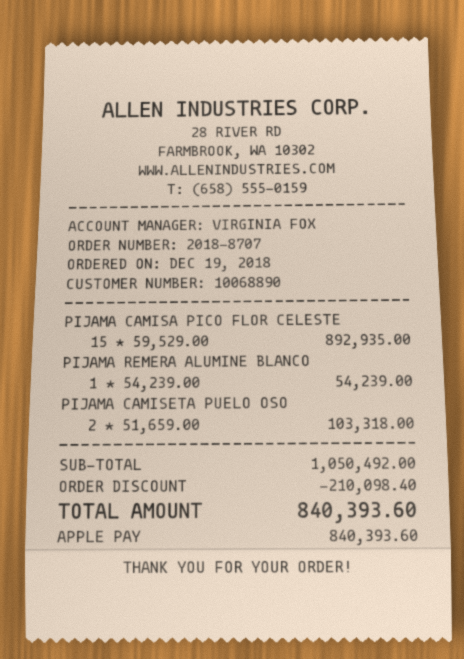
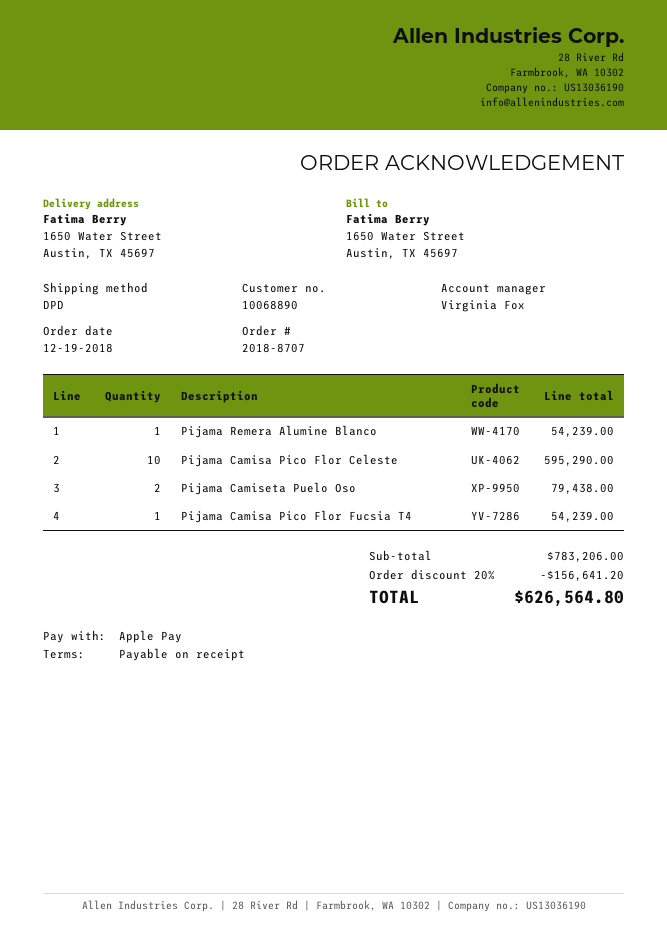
PIJAMA CAMISA PICO FLOR CELESTE: 15 for 892935.00 -> 10 for 595290.00
PIJAMA CAMISETA PUELO OSO: 2 for 103318.00 -> 2 for 79438.00
Pijama Camisa Pico Flor Fucsia T4: none -> 1 for 54239.00
subtotal: 1050492.00 -> 783206.00
discount: 210098.40 -> 156641.20
total: 840393.60 -> 626564.80

